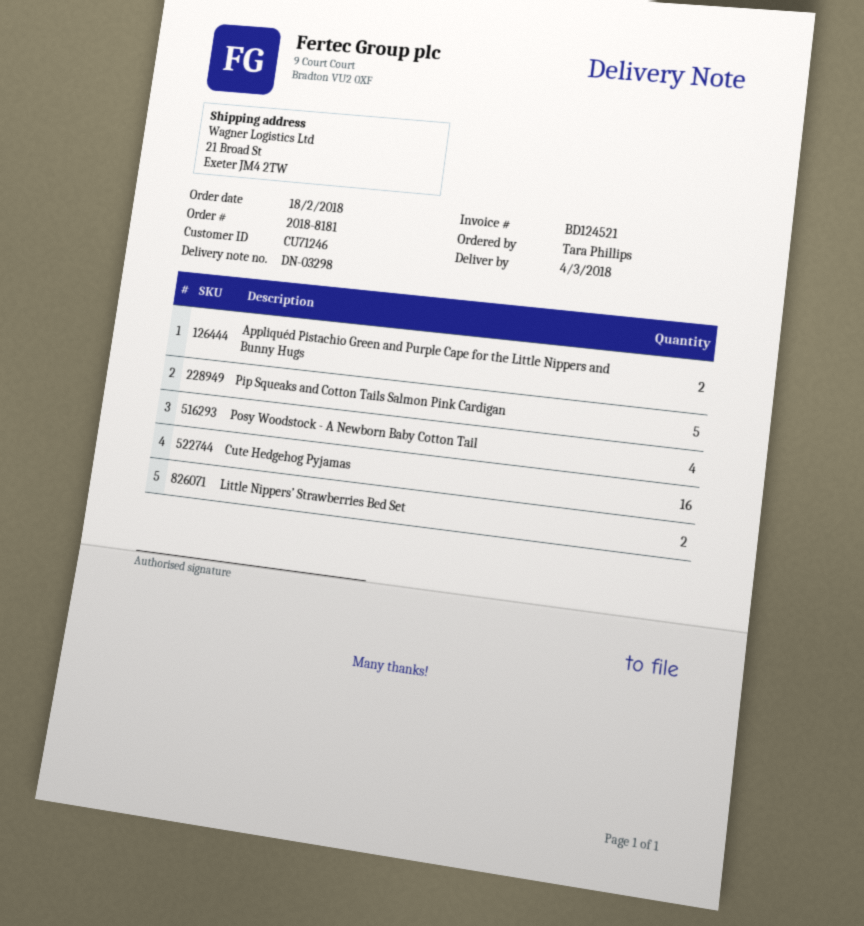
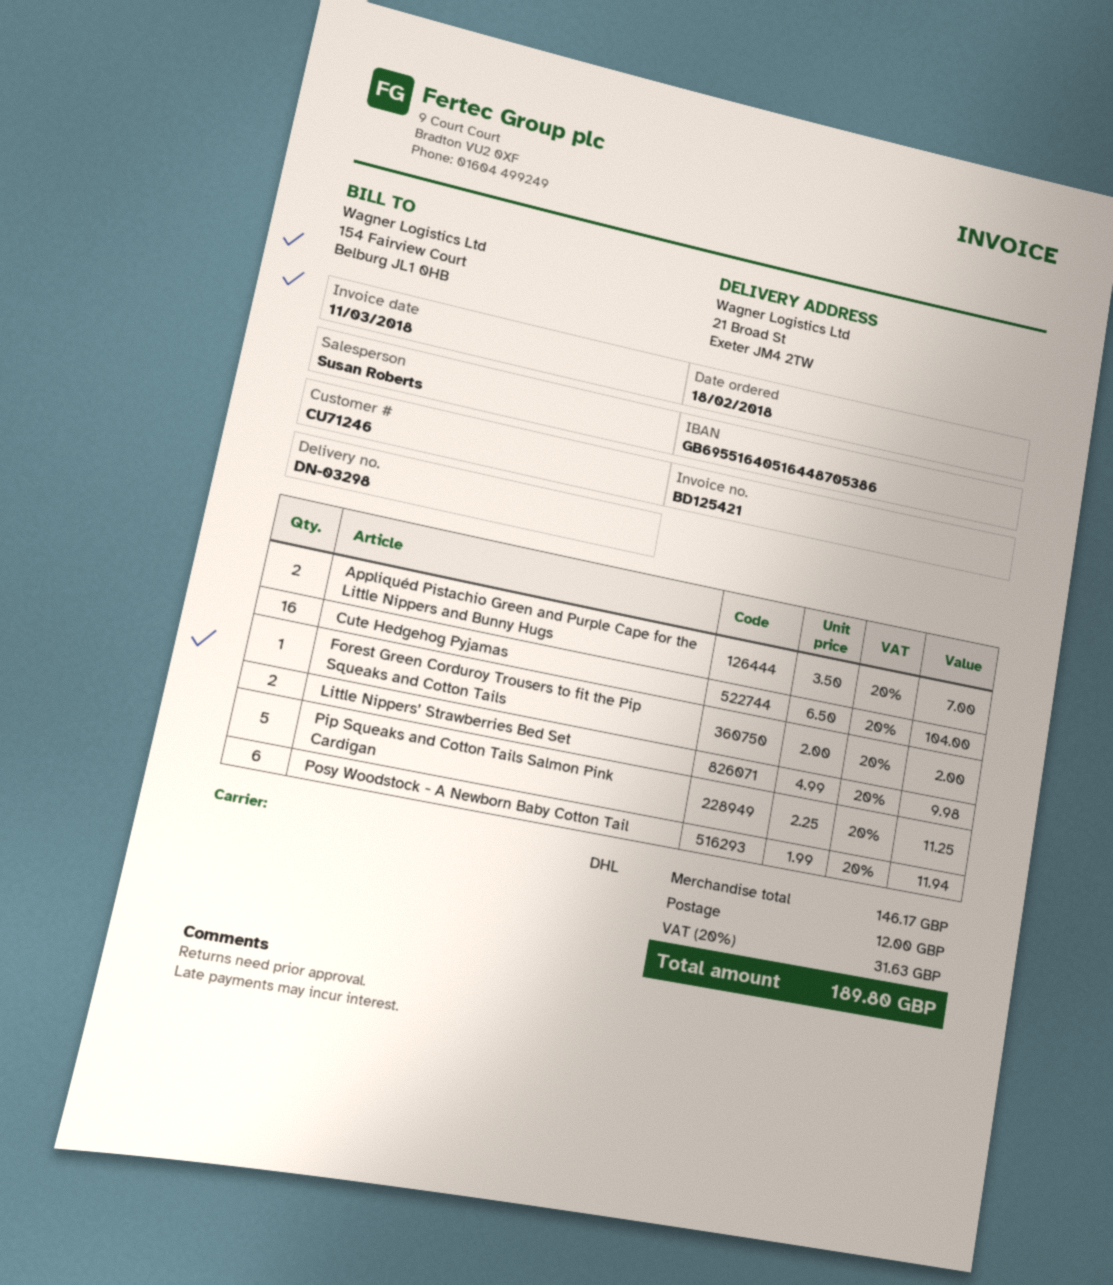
invoice number: BD124521 -> BD125421
Posy Woodstock - A Newborn Baby Cotton Tail: 4 -> 6
Forest Green Corduroy Trousers to fit the Pip Squeaks and Cotton Tails: none -> 1

